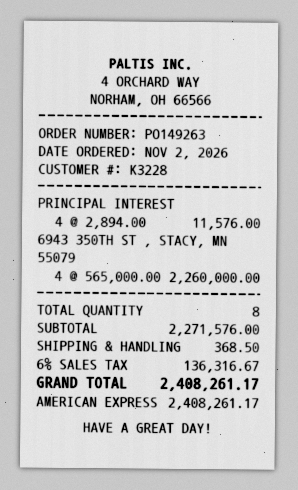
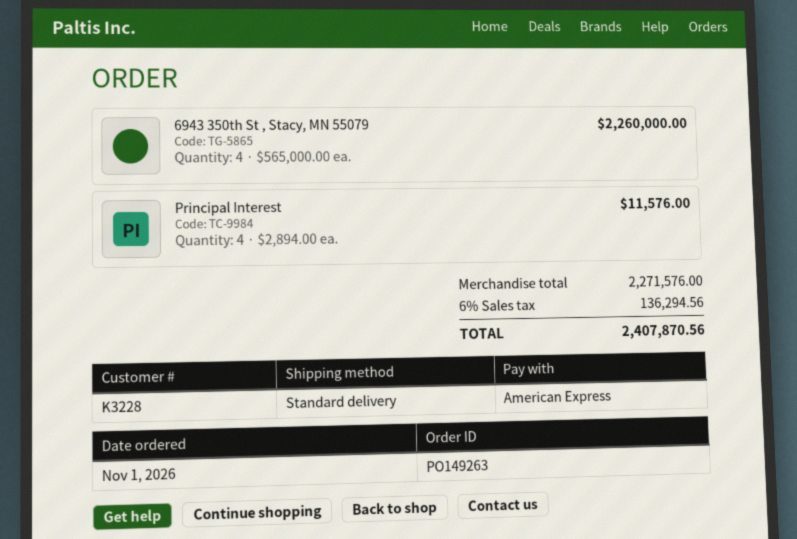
order date: 2026-11-02 -> 2026-11-01
shipping: 368.50 -> none
tax: 6% = 136316.67 -> 6% = 136294.56
total: 2408261.17 -> 2407870.56

